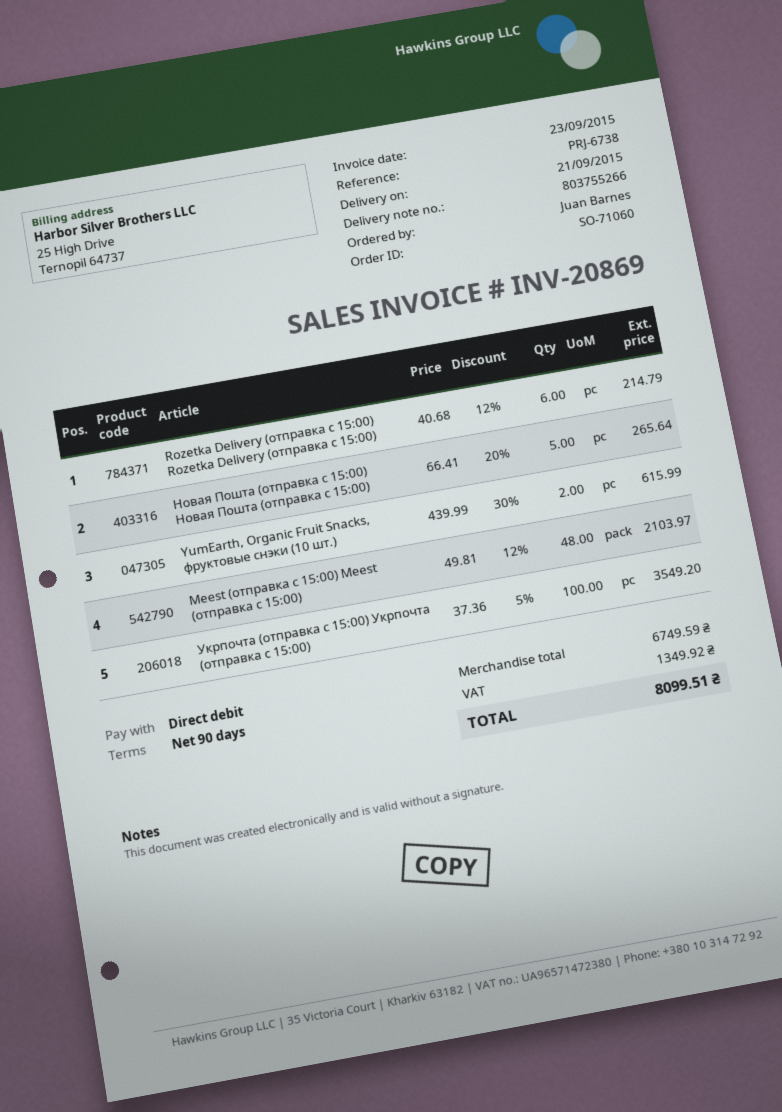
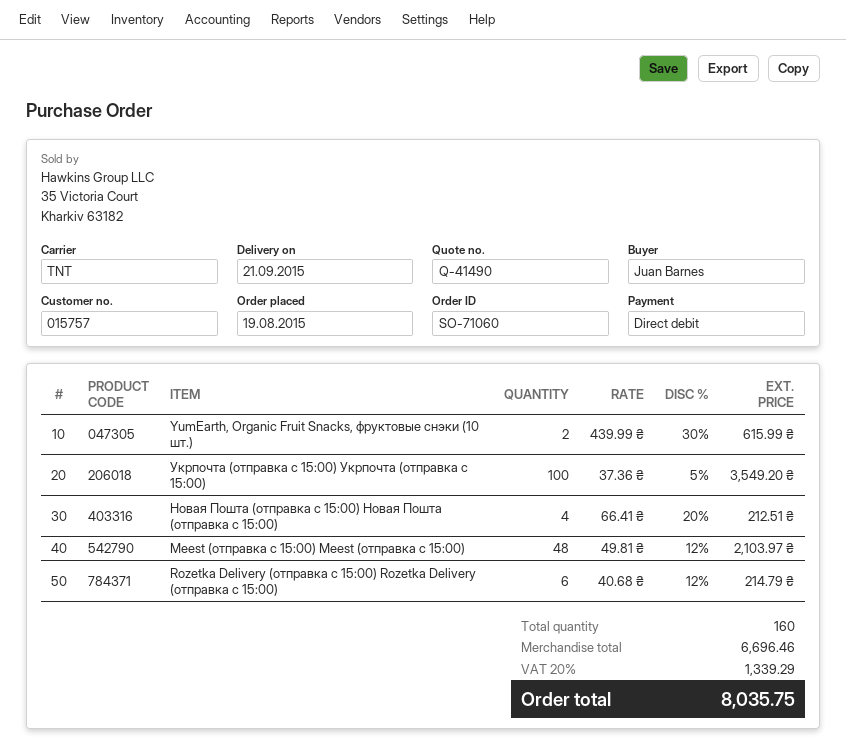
Новая Пошта (отправка с 15:00) Новая Пошта (отправка с 15:00): 5 x 66.41 - 20% = 265.64 -> 4 x 66.41 - 20% = 212.51
subtotal: 6749.59 -> 6696.46
tax: 1349.92 -> 1339.29
total: 8099.51 -> 8035.75

